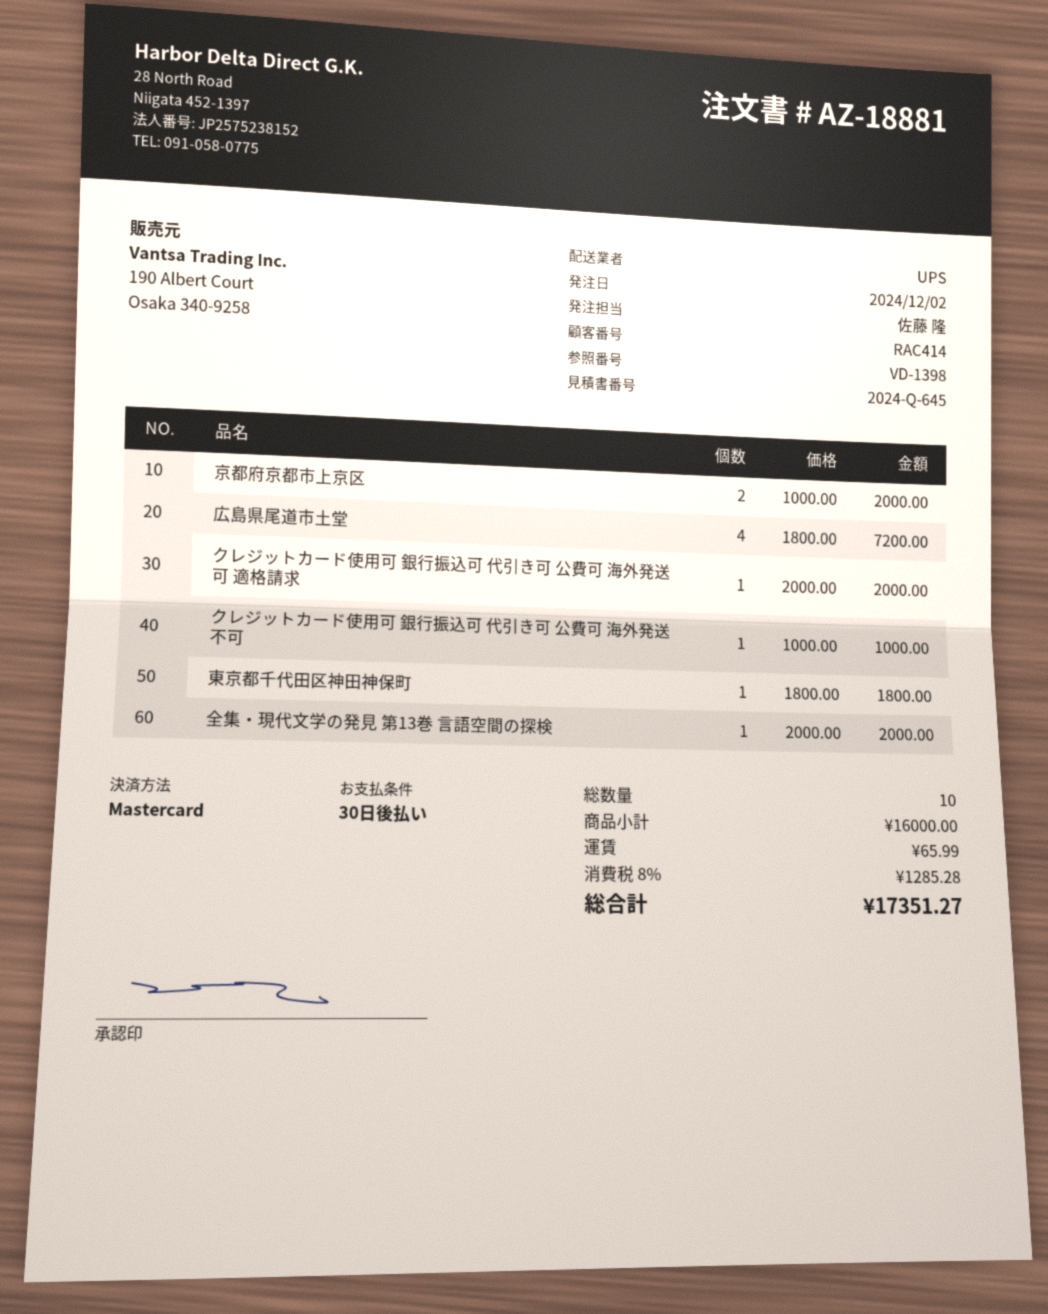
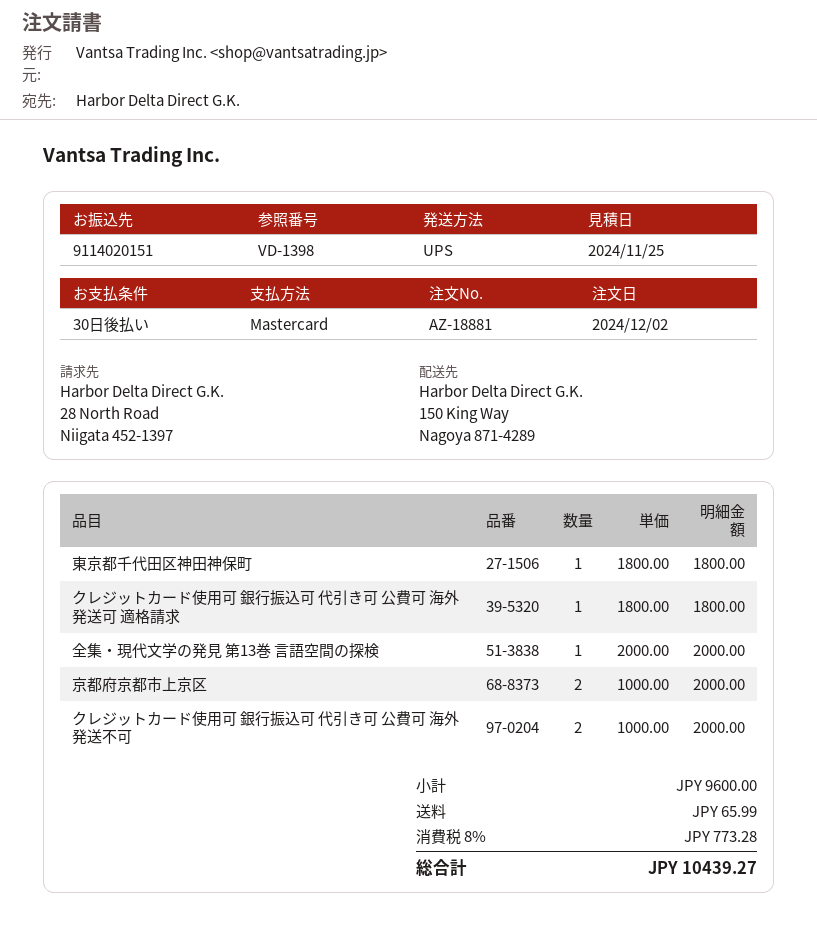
広島県尾道市土堂: 4 x 1800.00 = 7200.00 -> none
クレジットカード使用可 銀行振込可 代引き可 公費可 海外発送可 適格請求: 1 x 2000.00 = 2000.00 -> 1 x 1800.00 = 1800.00
クレジットカード使用可 銀行振込可 代引き可 公費可 海外発送不可: 1 x 1000.00 = 1000.00 -> 2 x 1000.00 = 2000.00
subtotal: 16000.00 -> 9600.00
tax: 8% = 1285.28 -> 8% = 773.28
total: 17351.27 -> 10439.27

